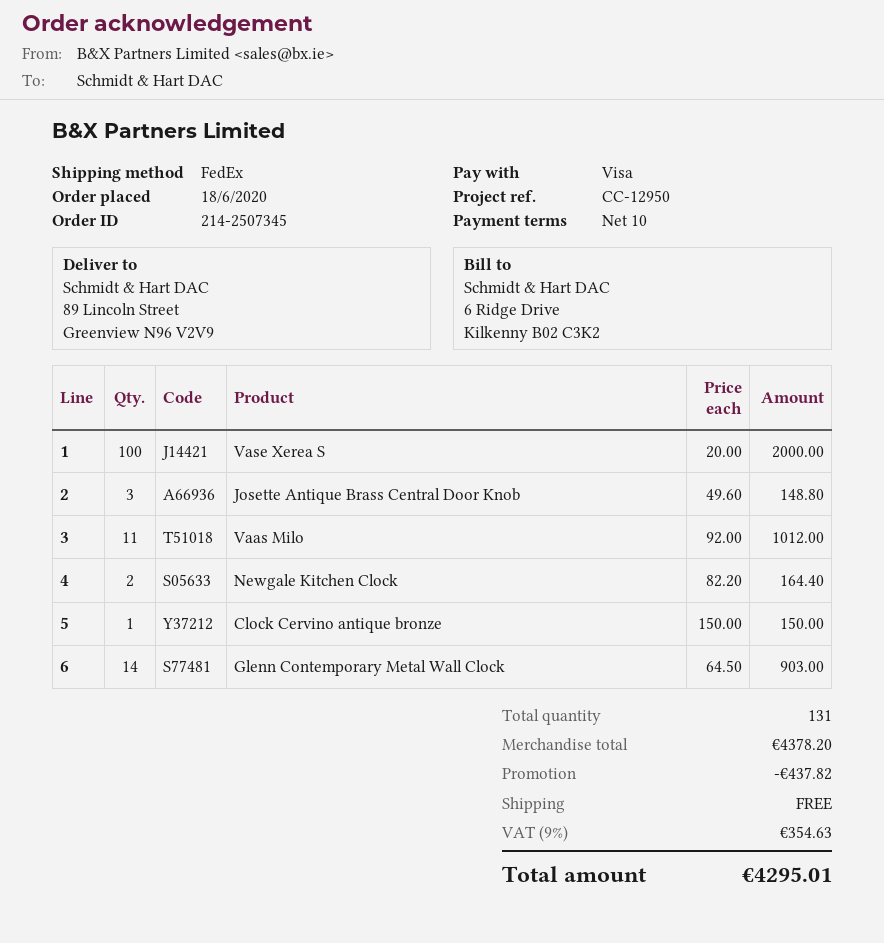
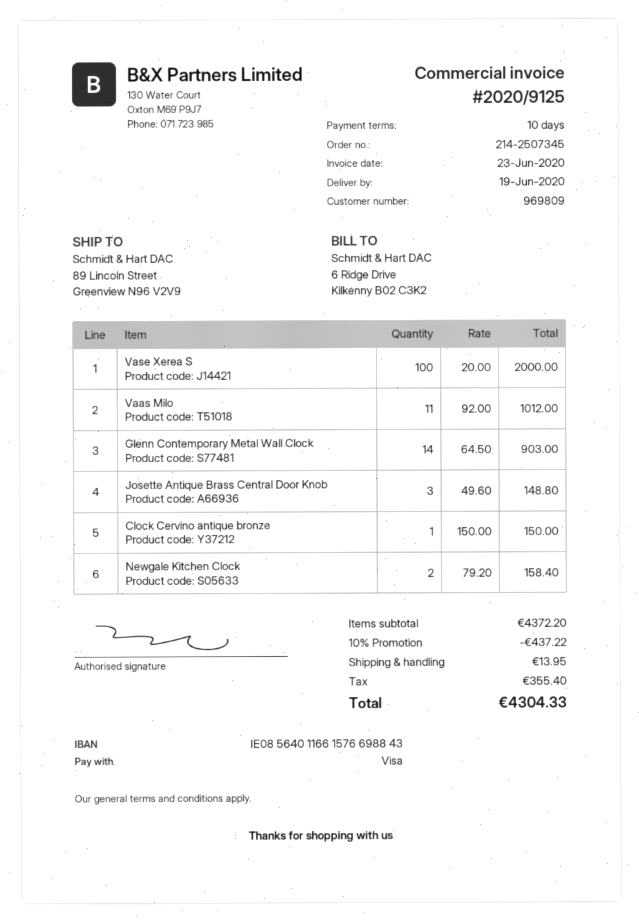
Newgale Kitchen Clock: 2 x 82.20 = 164.40 -> 2 x 79.20 = 158.40
subtotal: 4378.20 -> 4372.20
discount: 437.82 -> 437.22
shipping: 0.00 -> 13.95
tax: 354.63 -> 355.40
total: 4295.01 -> 4304.33

